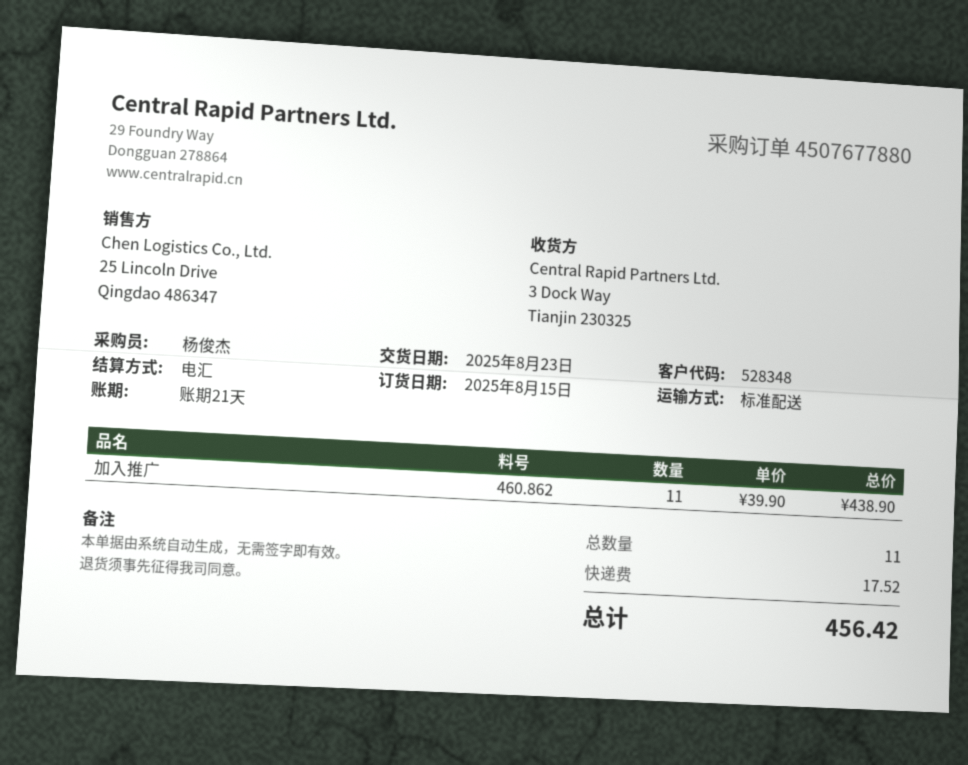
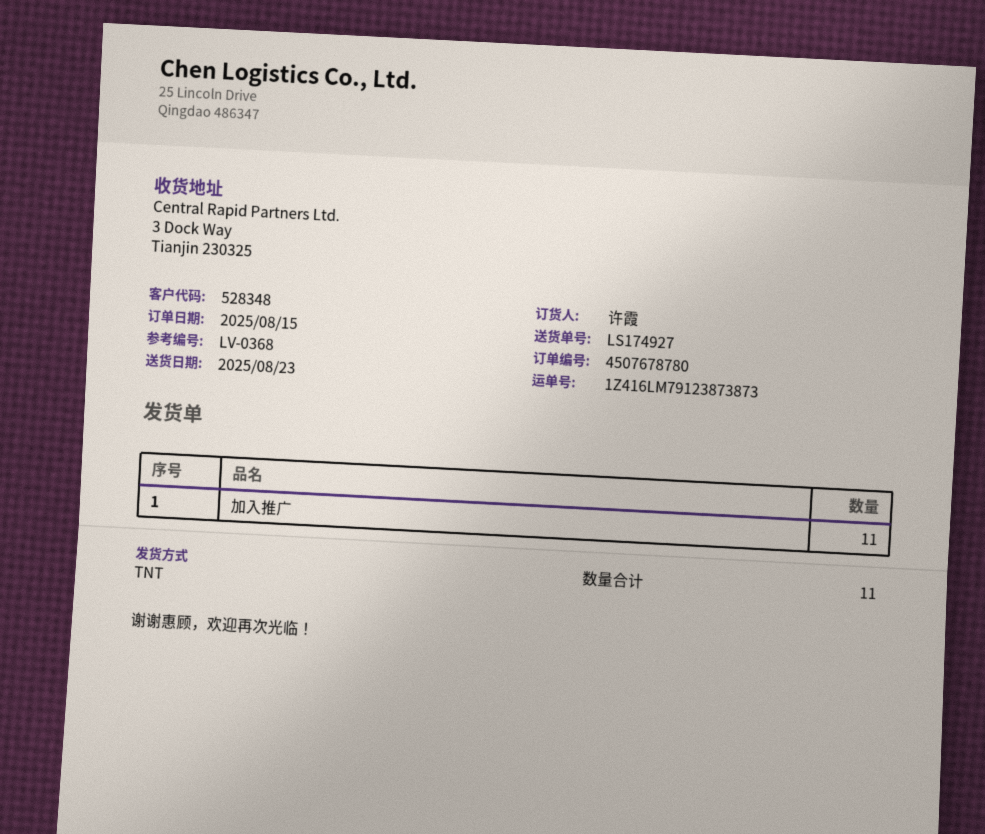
order number: 4507677880 -> 4507678780
ordered by: 杨俊杰 -> 许霞
shipping method: standard -> TNT

